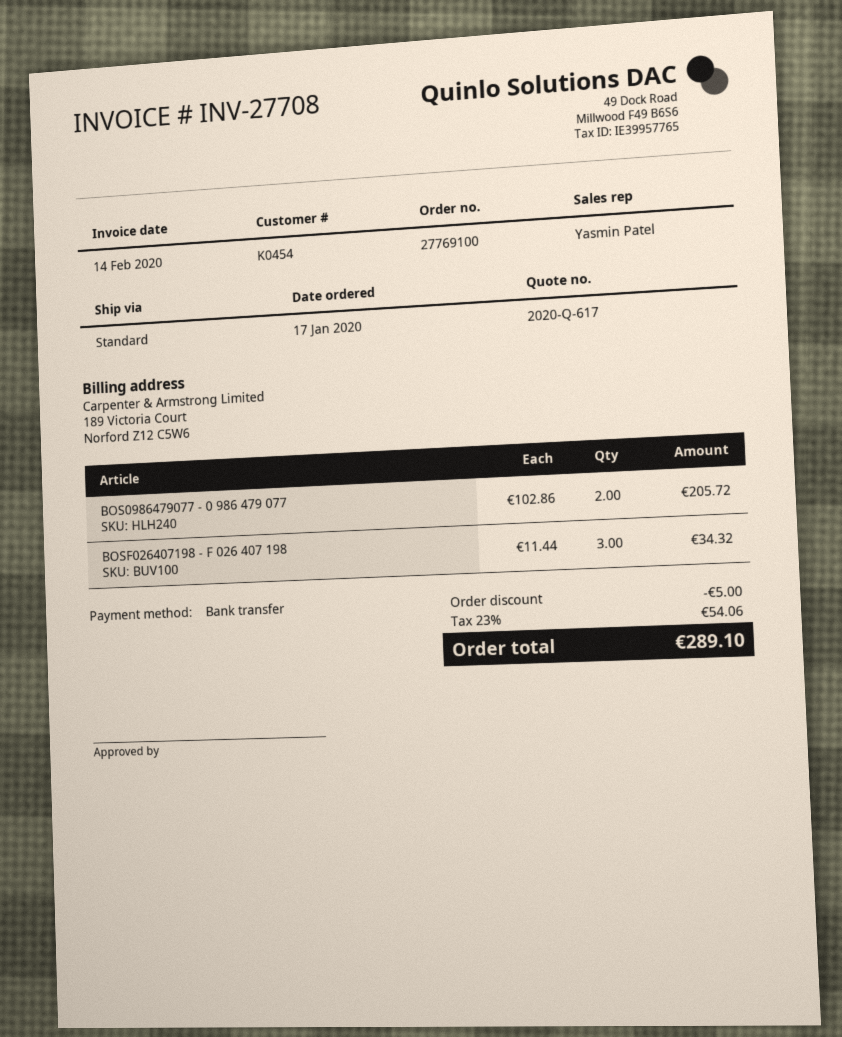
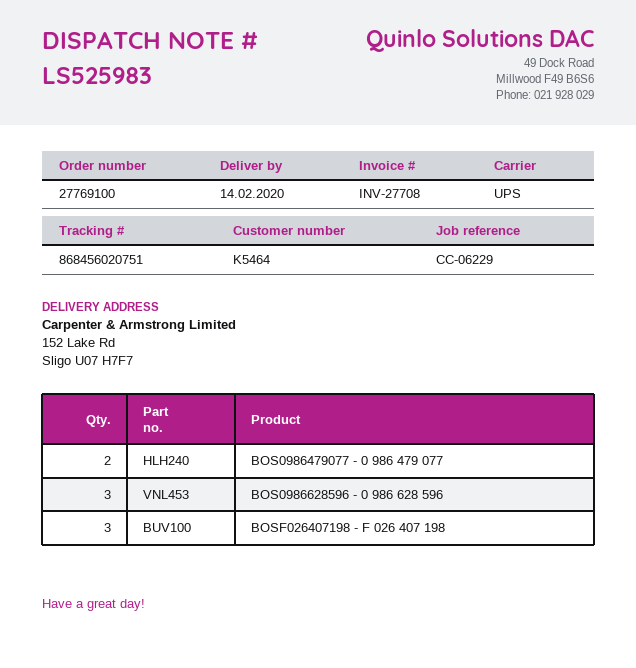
customer number: K0454 -> K5464
shipping method: standard -> UPS
BOS0986628596 - 0 986 628 596: none -> 3

